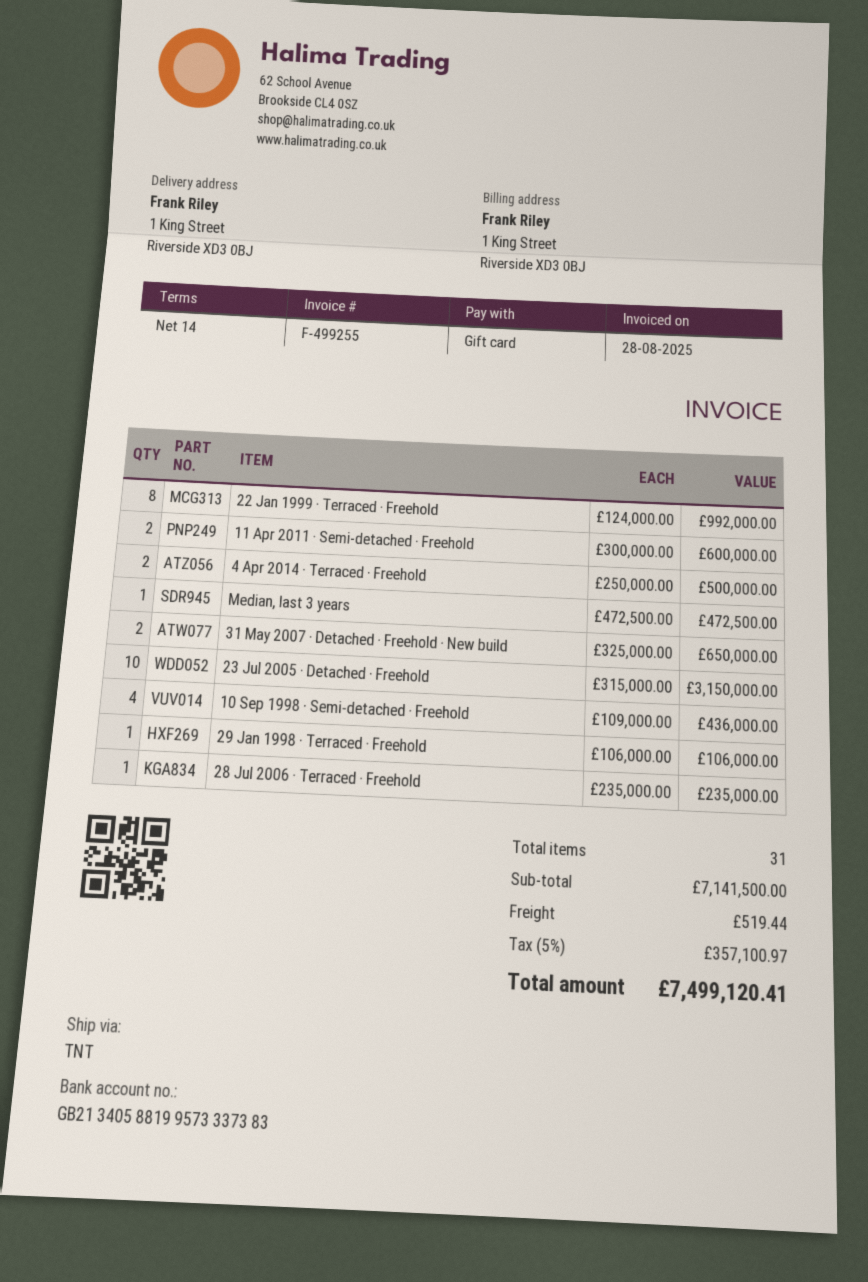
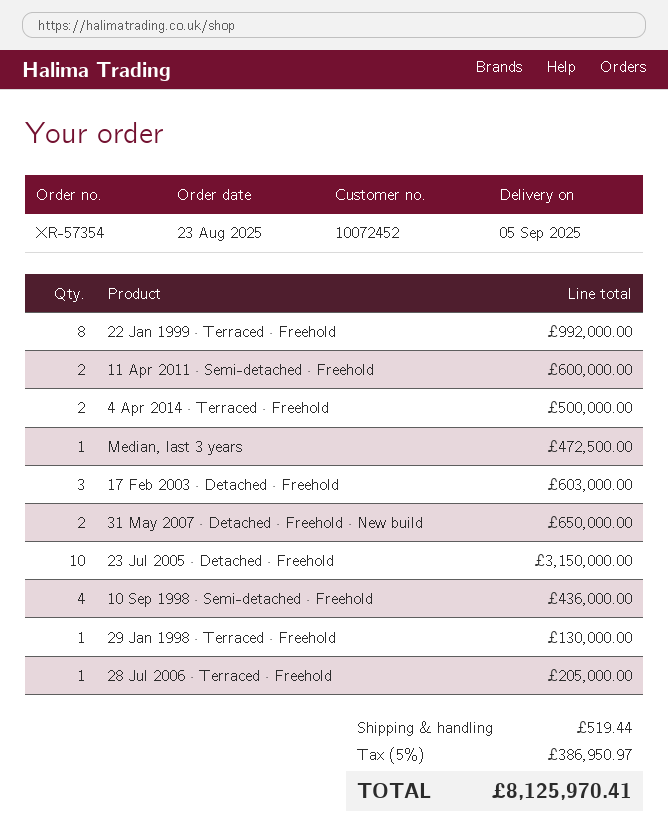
29 Jan 1998 · Terraced · Freehold: 1 for 106000.00 -> 1 for 130000.00
28 Jul 2006 · Terraced · Freehold: 1 for 235000.00 -> 1 for 205000.00
17 Feb 2003 · Detached · Freehold: none -> 3 for 603000.00
tax: 5% = 357100.97 -> 5% = 386950.97
total: 7499120.41 -> 8125970.41

